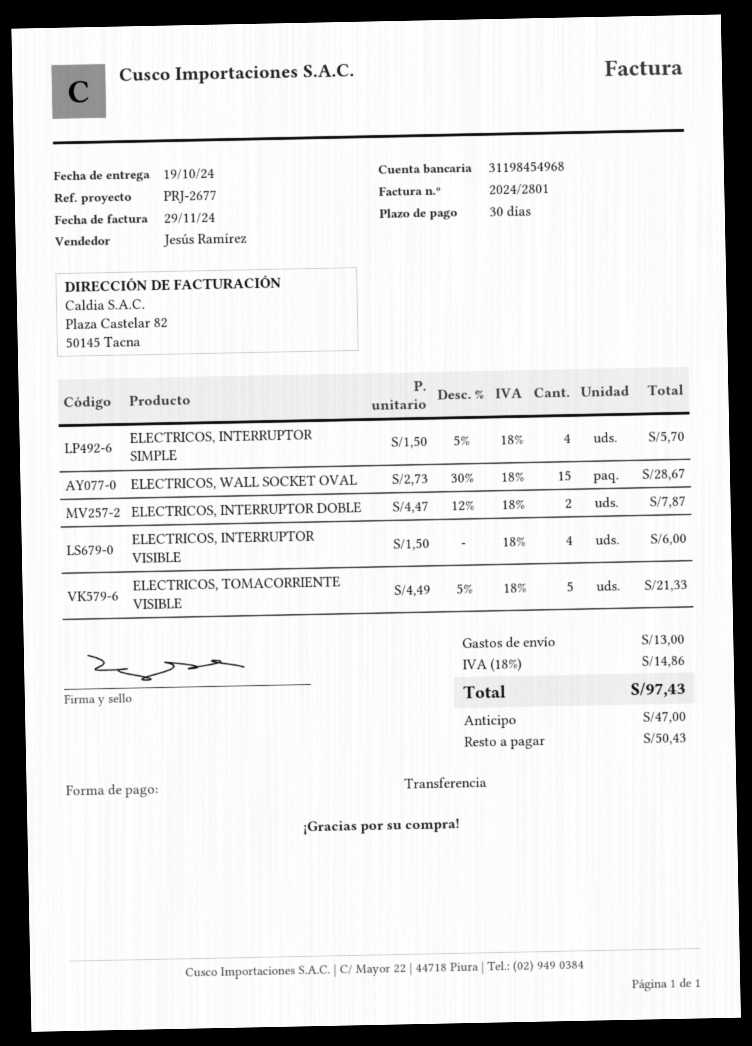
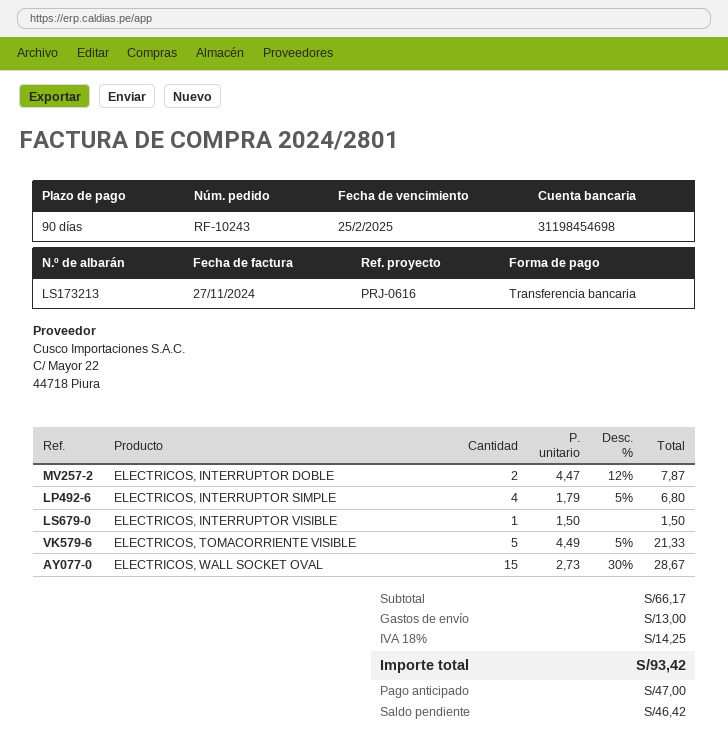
invoice date: 2024-11-29 -> 2024-11-27
payment terms: 30 days -> 90 days
reference: PRJ-2677 -> PRJ-0616
bank account: 31198454968 -> 31198454698
ELECTRICOS, INTERRUPTOR SIMPLE: 4 x 1.50 - 5% = 5.70 -> 4 x 1.79 - 5% = 6.80
ELECTRICOS, INTERRUPTOR VISIBLE: 4 x 1.50 = 6.00 -> 1 x 1.50 = 1.50
tax: 18% = 14.86 -> 18% = 14.25
total: 97.43 -> 93.42
balance: 50.43 -> 46.42

